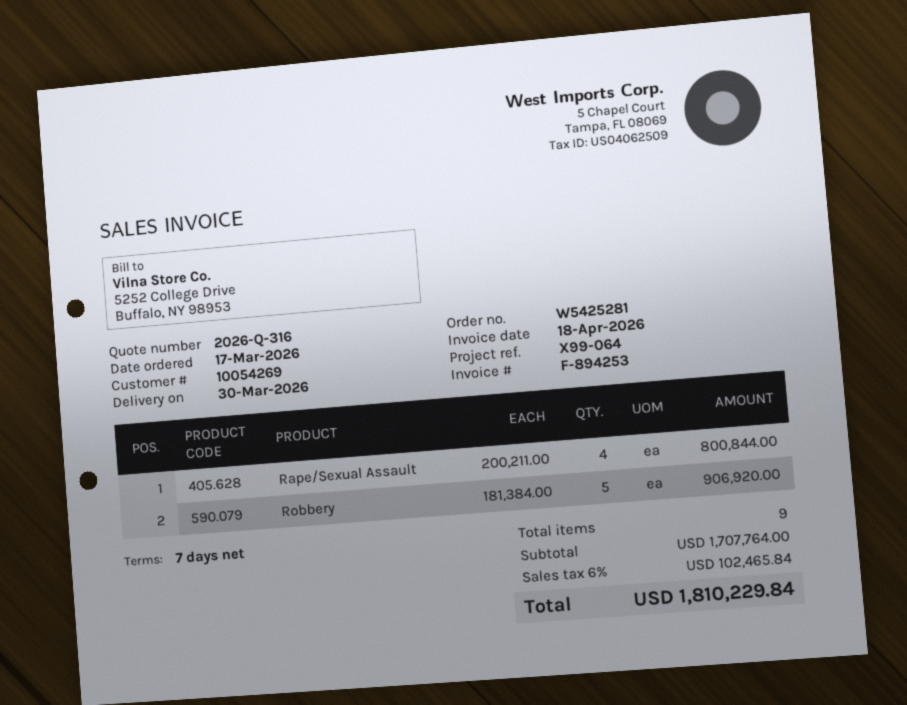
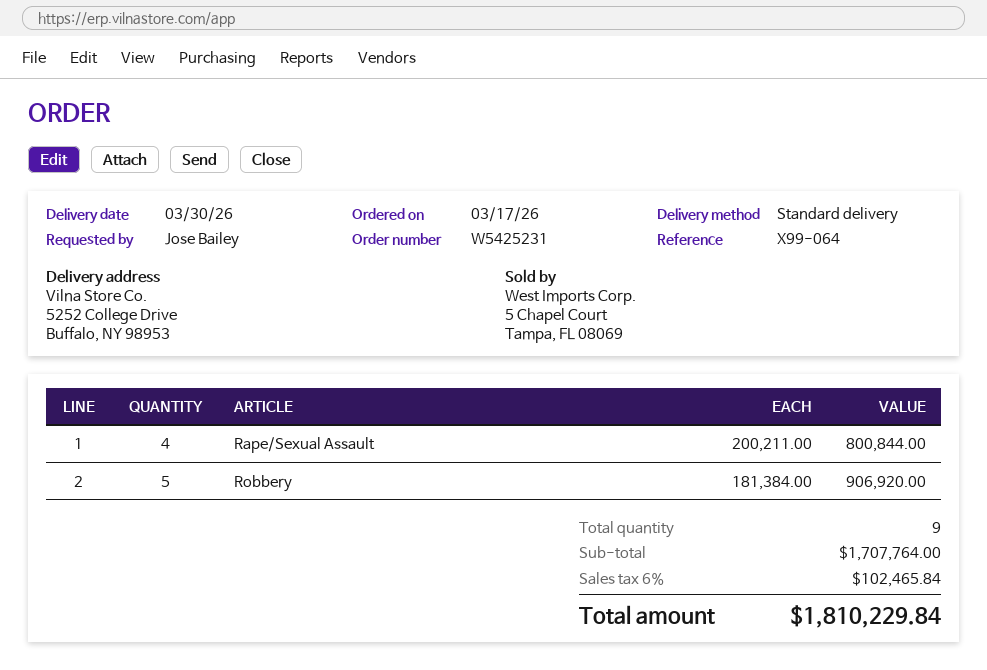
order number: W5425281 -> W5425231

